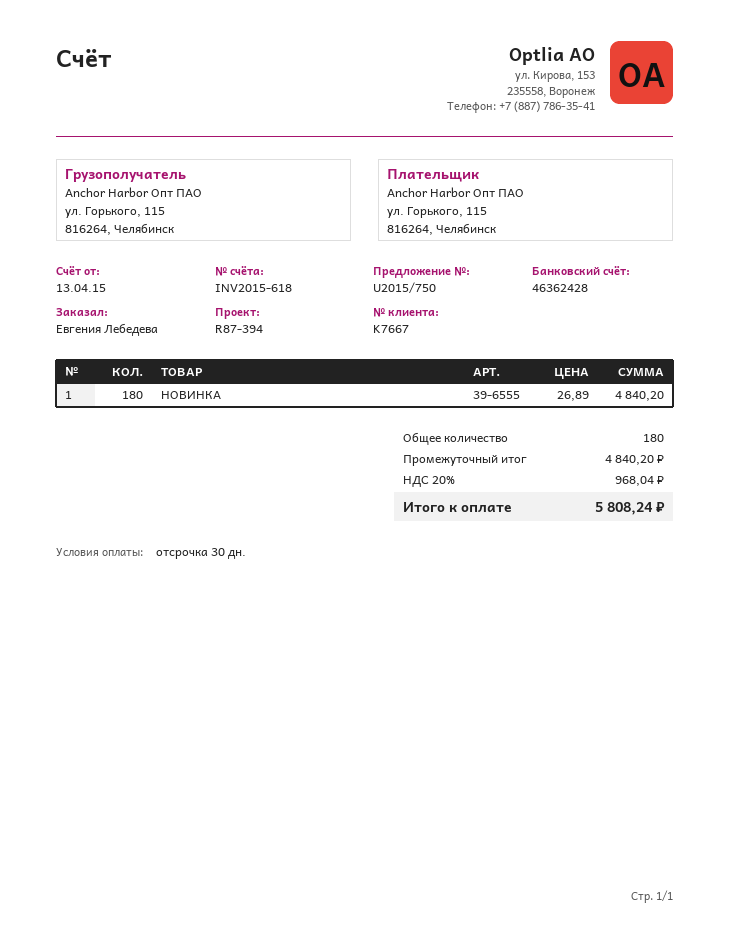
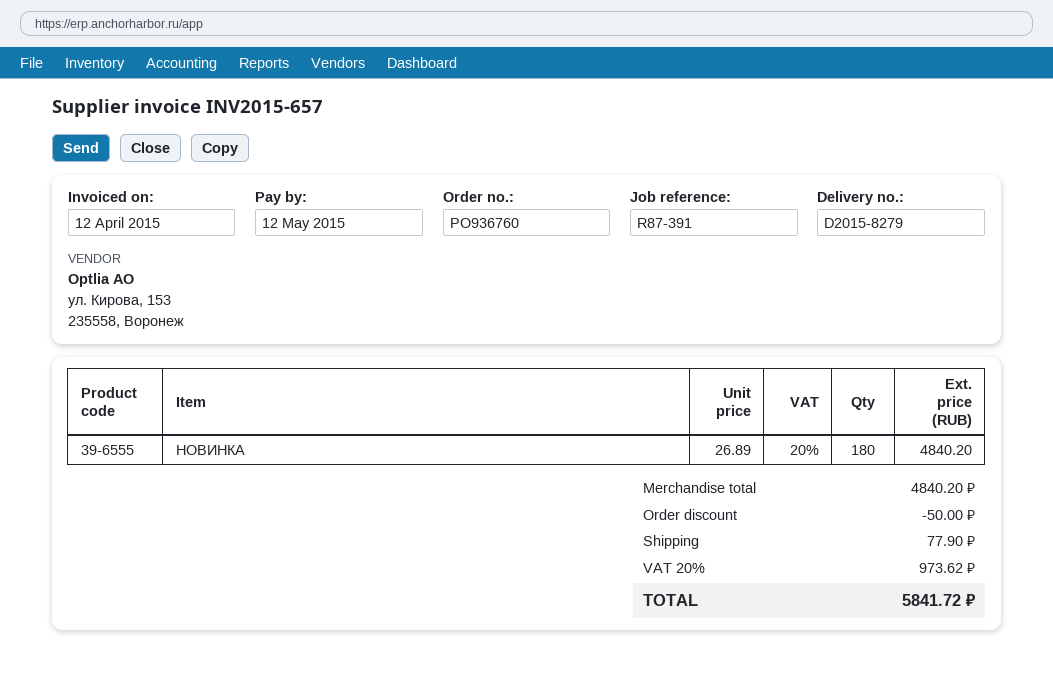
invoice number: INV2015-618 -> INV2015-657
invoice date: 2015-04-13 -> 2015-04-12
reference: R87-394 -> R87-391
discount: none -> 50.00
shipping: none -> 77.90
tax: 20% = 968.04 -> 20% = 973.62
total: 5808.24 -> 5841.72

